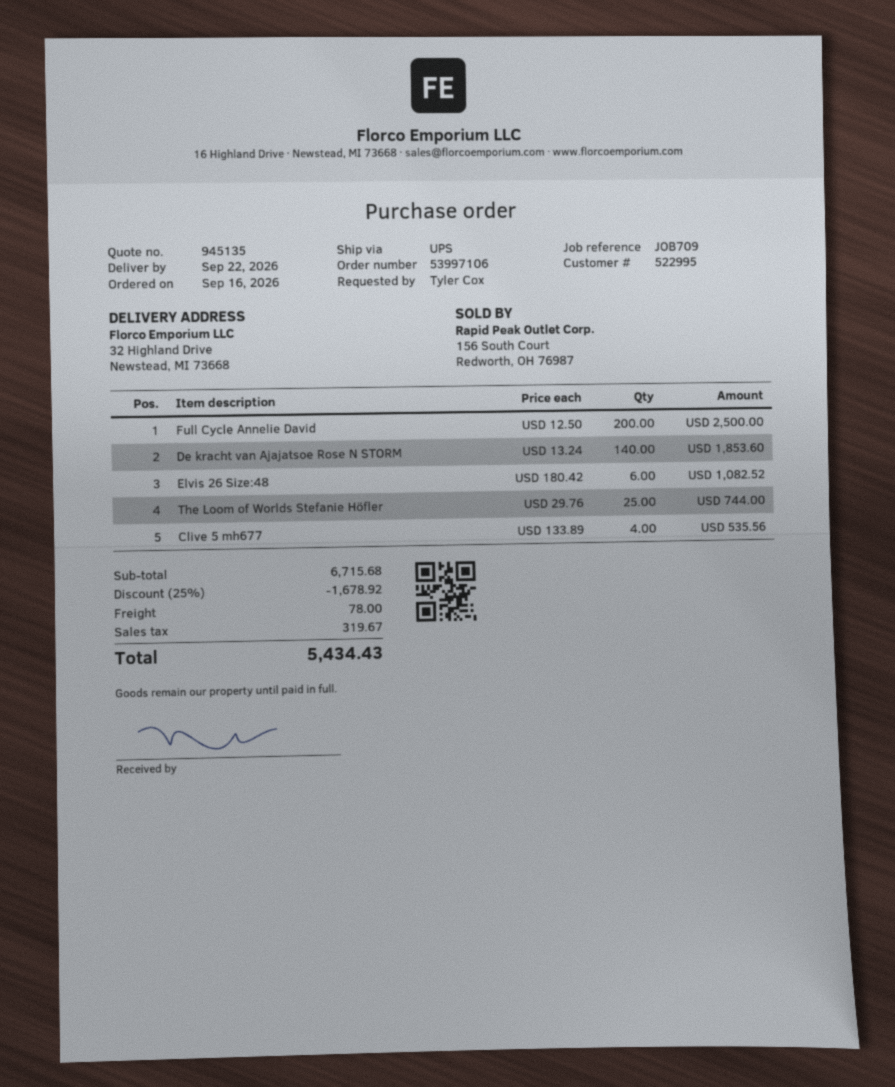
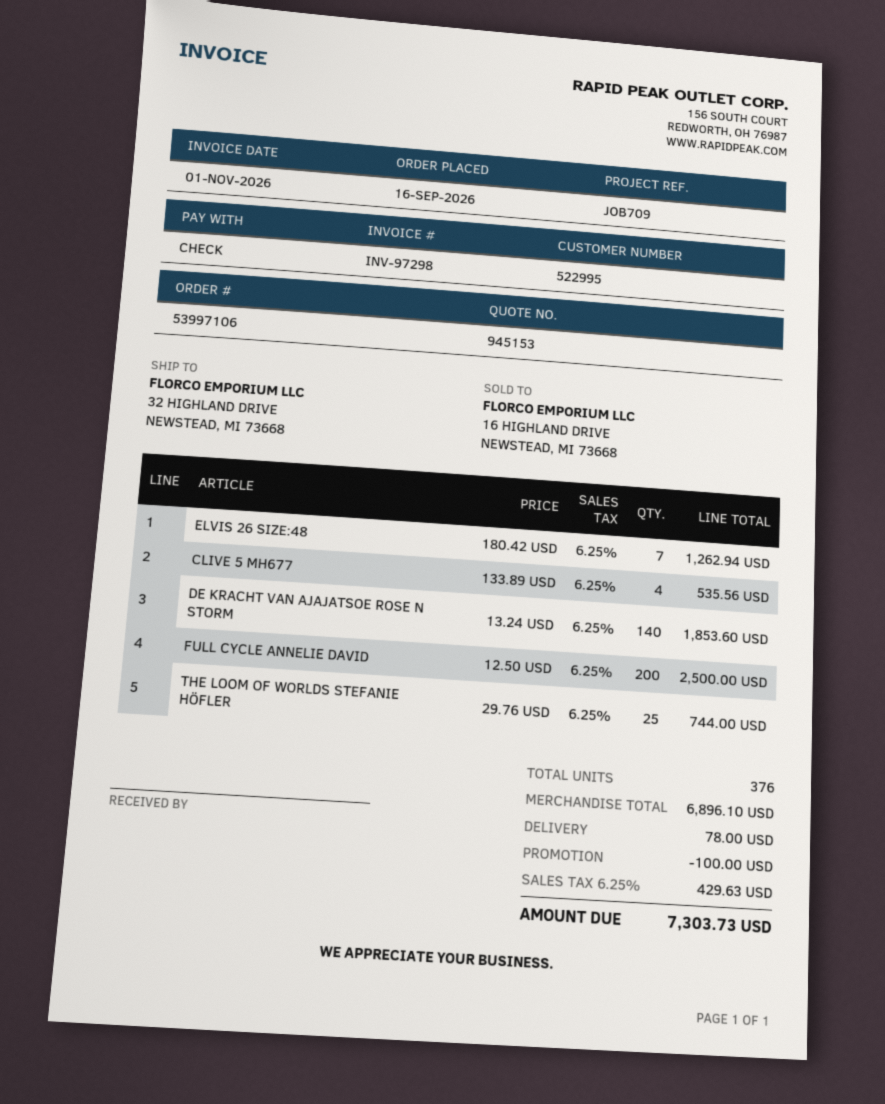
quote number: 945135 -> 945153
Elvis 26 Size:48: 6 x 180.42 = 1082.52 -> 7 x 180.42 = 1262.94
subtotal: 6715.68 -> 6896.10
discount: 1678.92 -> 100.00
tax: 319.67 -> 429.63
total: 5434.43 -> 7303.73

